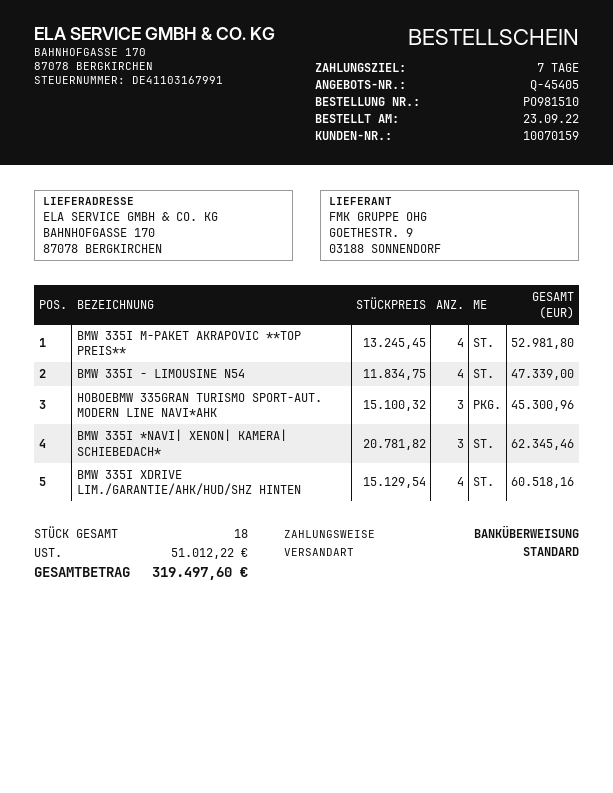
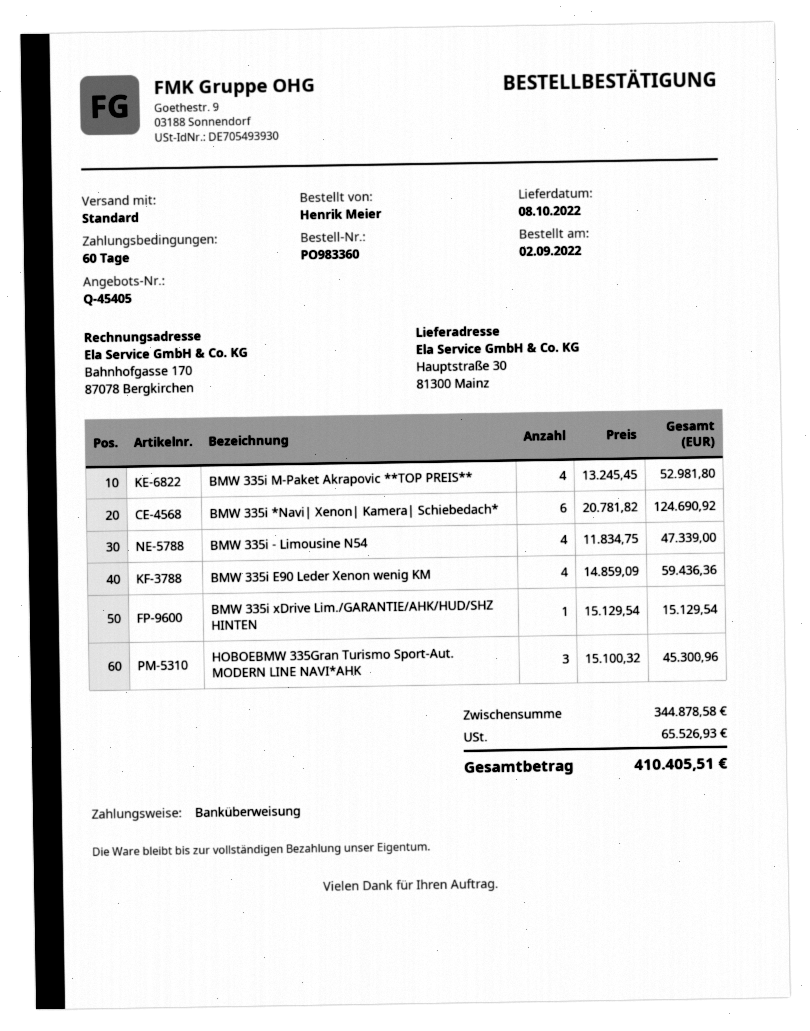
order number: PO981510 -> PO983360
order date: 2022-09-23 -> 2022-09-02
payment terms: 7 days -> 60 days
ship to: BAHNHOFGASSE 170, 87078 BERGKIRCHEN -> Hauptstraße 30, 81300 Mainz
BMW 335I *NAVI| XENON| KAMERA| SCHIEBEDACH*: 3 x 20781.82 = 62345.46 -> 6 x 20781.82 = 124690.92
BMW 335I XDRIVE LIM./GARANTIE/AHK/HUD/SHZ HINTEN: 4 x 15129.54 = 60518.16 -> 1 x 15129.54 = 15129.54
BMW 335i E90 Leder Xenon wenig KM: none -> 4 x 14859.09 = 59436.36
tax: 51012.22 -> 65526.93
total: 319497.60 -> 410405.51

